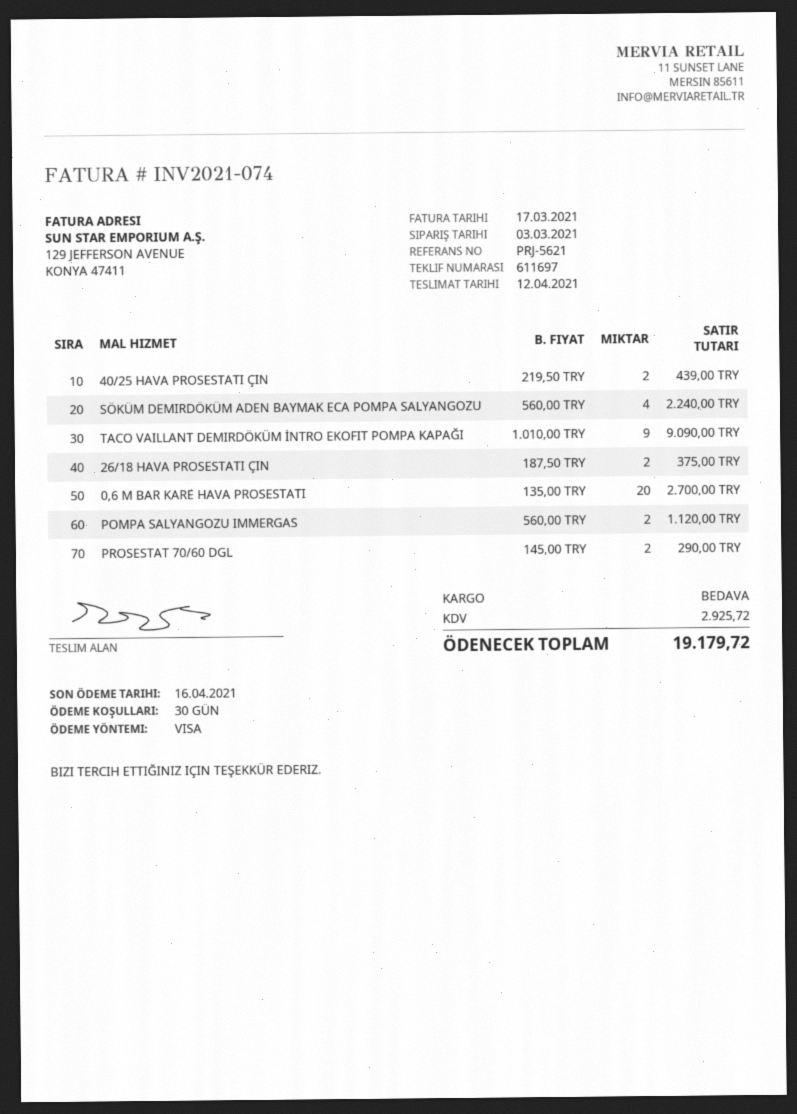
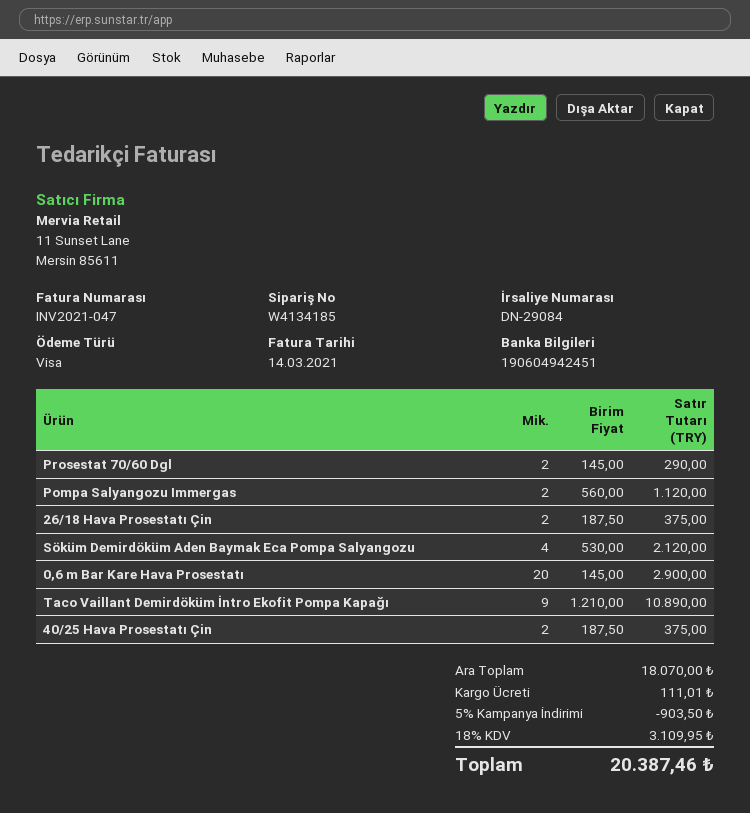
invoice number: INV2021-074 -> INV2021-047
invoice date: 2021-03-17 -> 2021-03-14
40/25 HAVA PROSESTATI ÇIN: 2 x 219.50 = 439.00 -> 2 x 187.50 = 375.00
SÖKÜM DEMIRDÖKÜM ADEN BAYMAK ECA POMPA SALYANGOZU: 4 x 560.00 = 2240.00 -> 4 x 530.00 = 2120.00
TACO VAILLANT DEMIRDÖKÜM İNTRO EKOFIT POMPA KAPAĞI: 9 x 1010.00 = 9090.00 -> 9 x 1210.00 = 10890.00
0,6 M BAR KARE HAVA PROSESTATI: 20 x 135.00 = 2700.00 -> 20 x 145.00 = 2900.00
discount: none -> 5% = 903.50
shipping: 0.00 -> 111.01
tax: 2925.72 -> 3109.95
total: 19179.72 -> 20387.46

